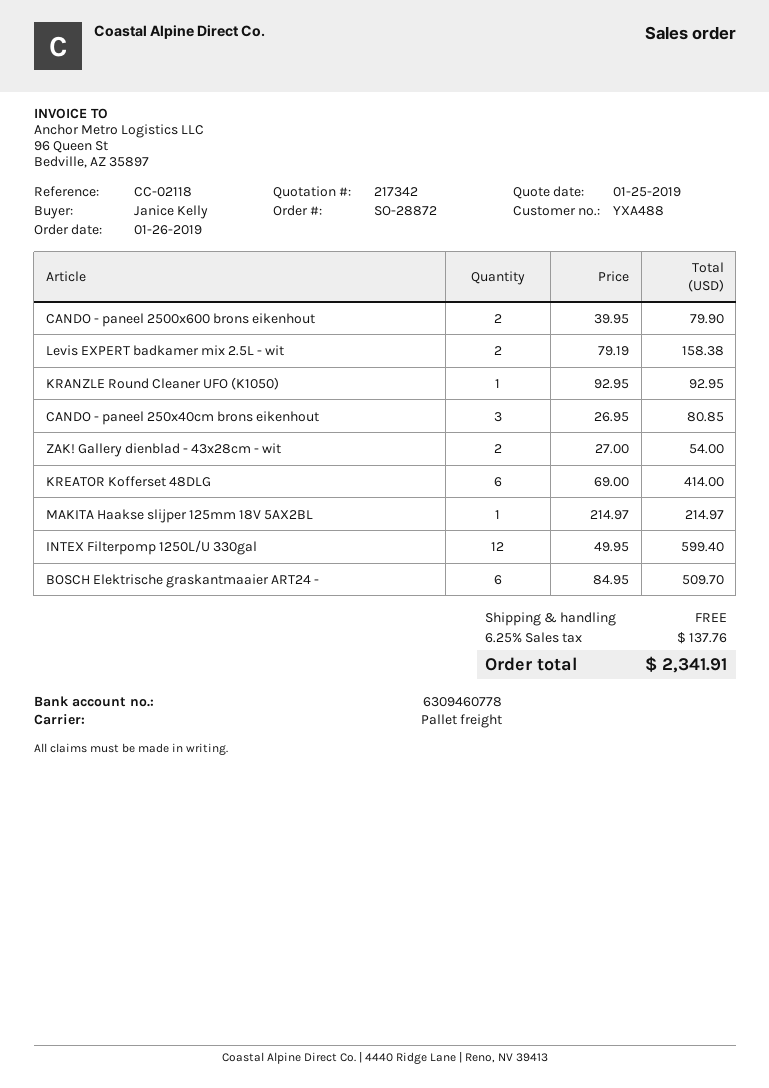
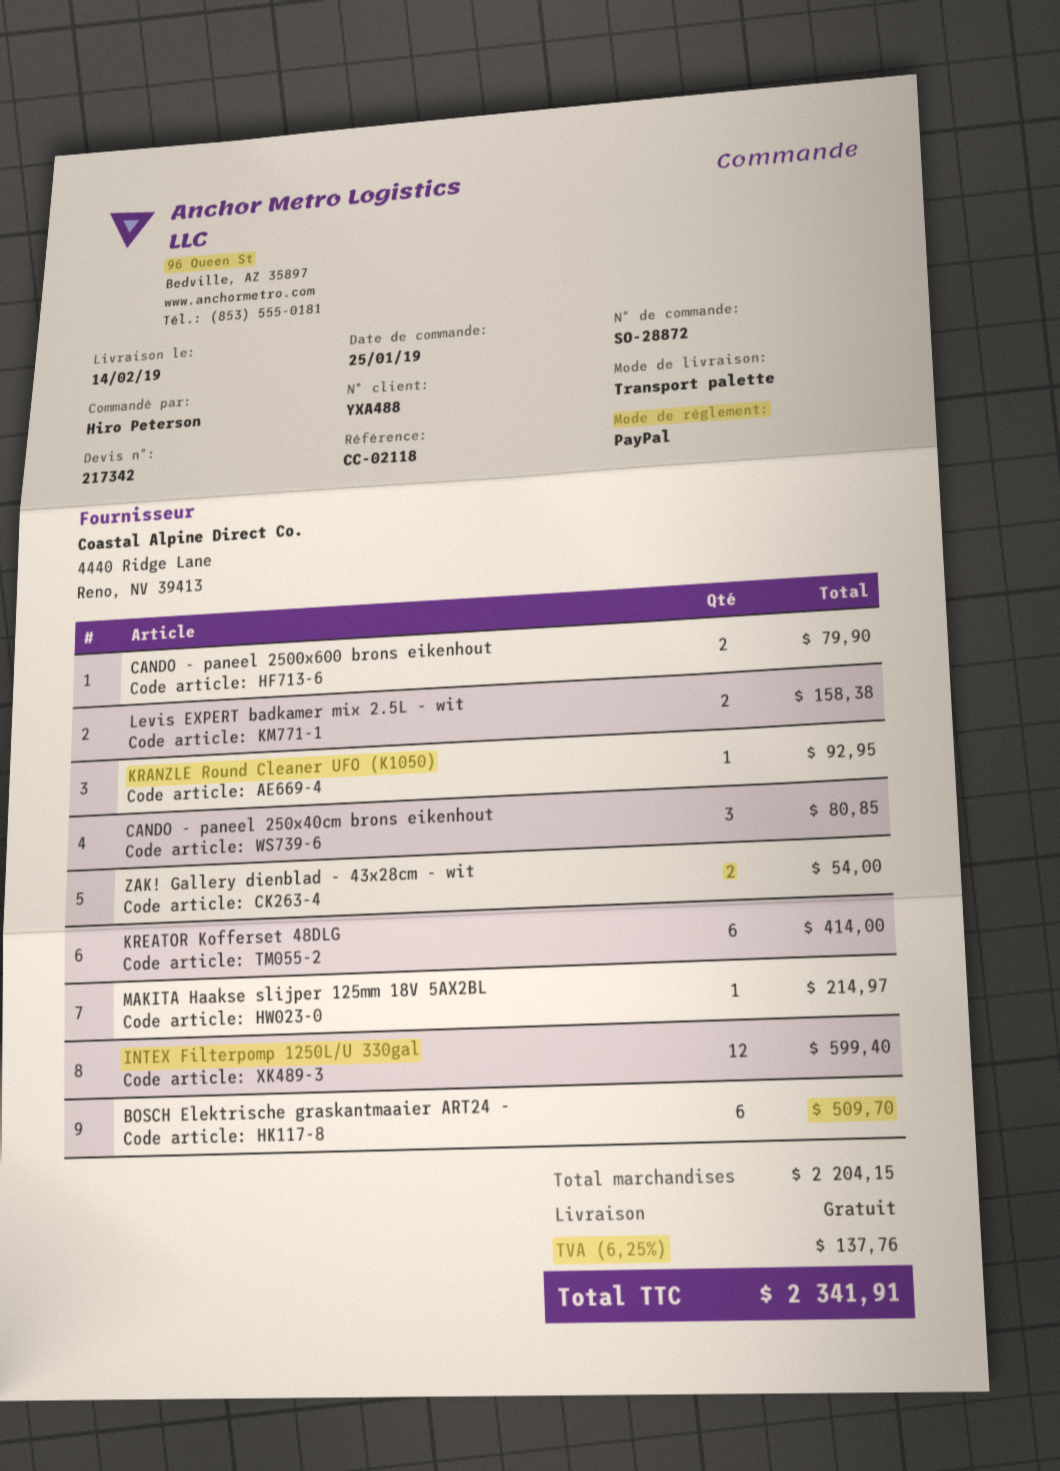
order date: 2019-01-26 -> 2019-01-25
ordered by: Janice Kelly -> Hiro Peterson

